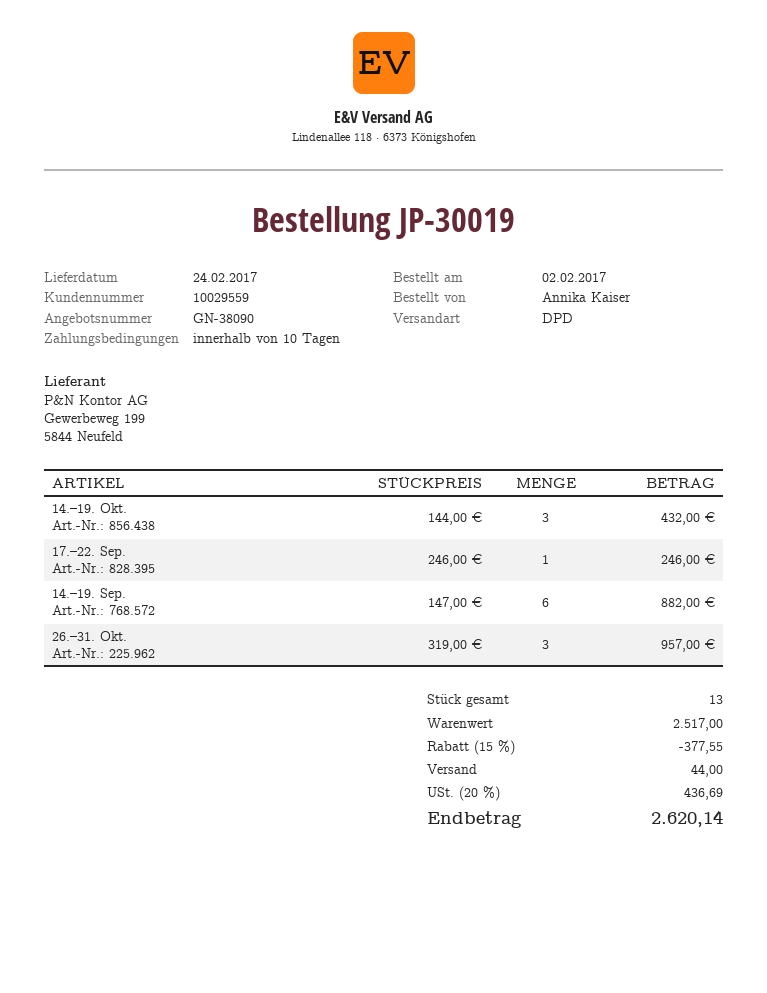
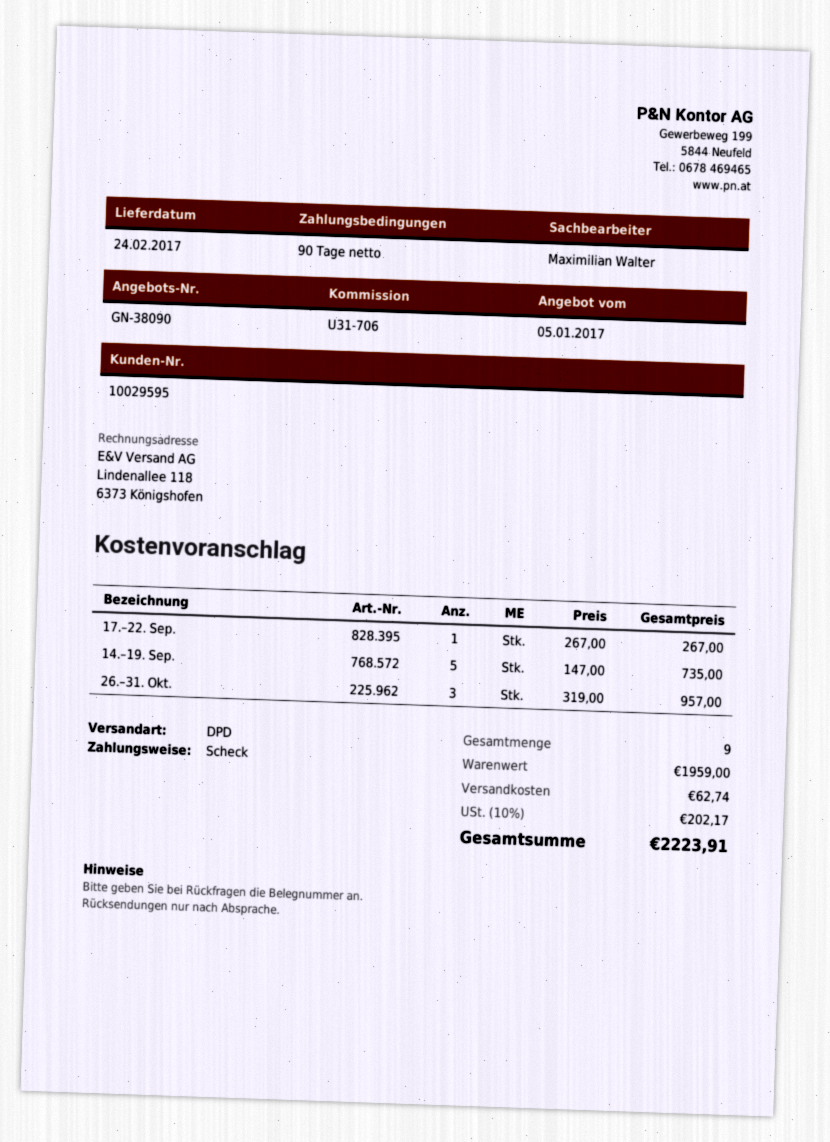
payment terms: 10 days -> 90 days
customer number: 10029559 -> 10029595
14.–19. Okt.: 3 x 144.00 = 432.00 -> none
17.–22. Sep.: 1 x 246.00 = 246.00 -> 1 x 267.00 = 267.00
14.–19. Sep.: 6 x 147.00 = 882.00 -> 5 x 147.00 = 735.00
total quantity: 13 -> 9
subtotal: 2517.00 -> 1959.00
discount: 15% = 377.55 -> none
shipping: 44.00 -> 62.74
tax: 20% = 436.69 -> 10% = 202.17
total: 2620.14 -> 2223.91

